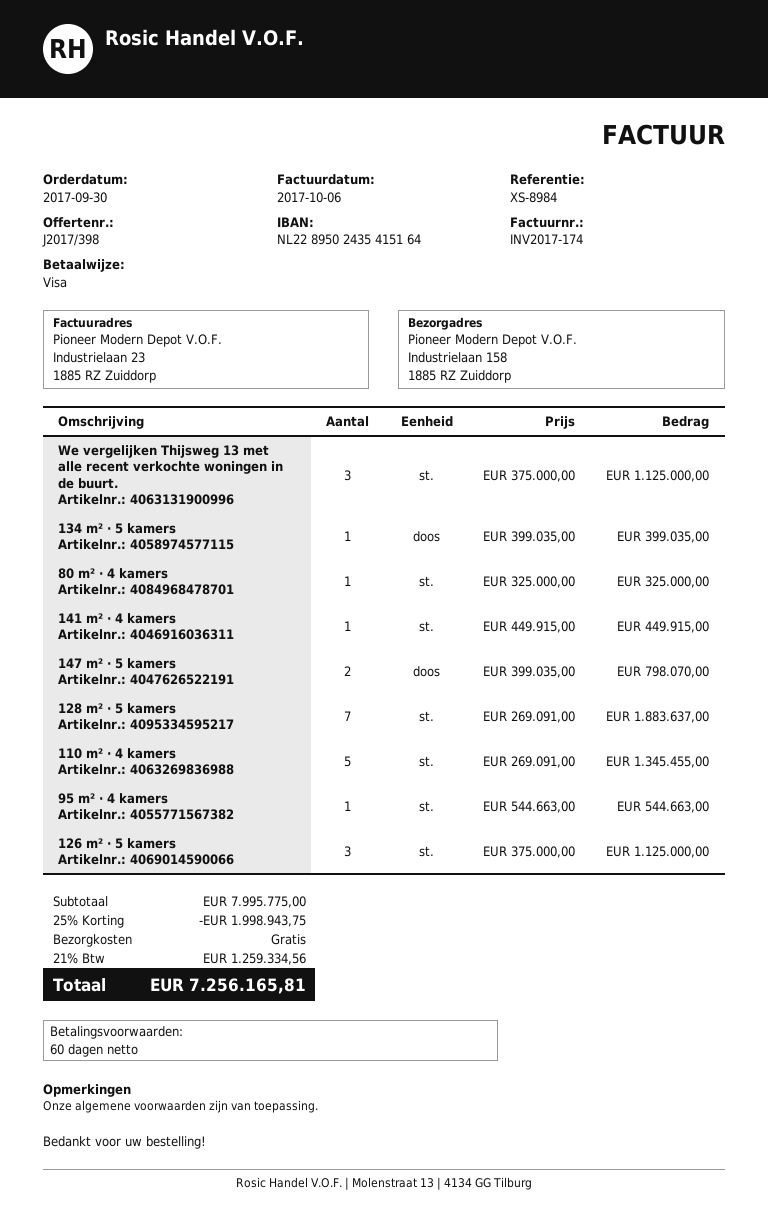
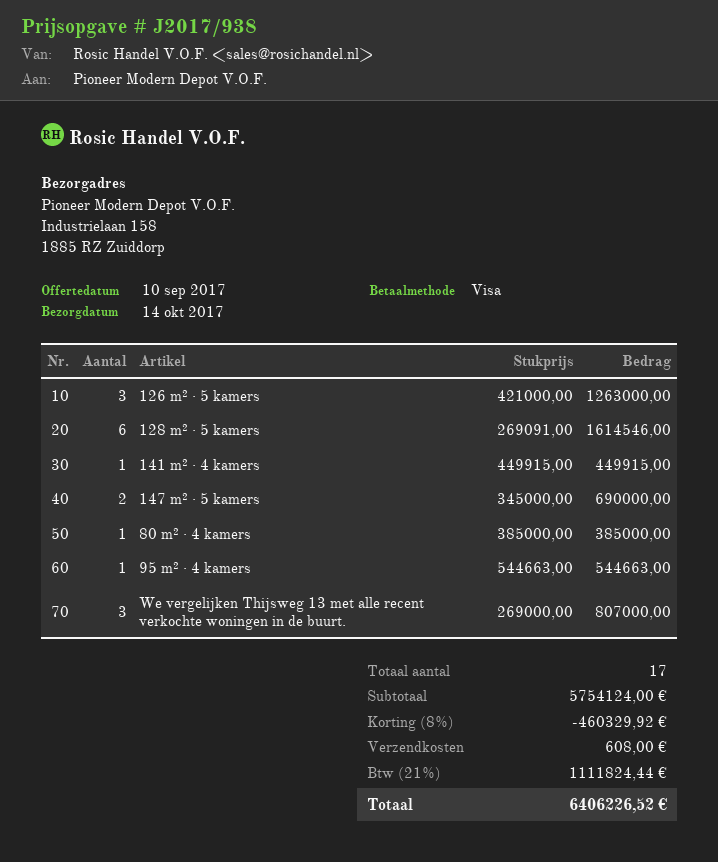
quote number: J2017/398 -> J2017/938
We vergelijken Thijsweg 13 met alle recent verkochte woningen in de buurt.: 3 x 375000.00 = 1125000.00 -> 3 x 269000.00 = 807000.00
134 m² · 5 kamers: 1 x 399035.00 = 399035.00 -> none
80 m² · 4 kamers: 1 x 325000.00 = 325000.00 -> 1 x 385000.00 = 385000.00
147 m² · 5 kamers: 2 x 399035.00 = 798070.00 -> 2 x 345000.00 = 690000.00
128 m² · 5 kamers: 7 x 269091.00 = 1883637.00 -> 6 x 269091.00 = 1614546.00
110 m² · 4 kamers: 5 x 269091.00 = 1345455.00 -> none
126 m² · 5 kamers: 3 x 375000.00 = 1125000.00 -> 3 x 421000.00 = 1263000.00
subtotal: 7995775.00 -> 5754124.00
discount: 25% = 1998943.75 -> 8% = 460329.92
shipping: 0.00 -> 608.00
tax: 21% = 1259334.56 -> 21% = 1111824.44
total: 7256165.81 -> 6406226.52

